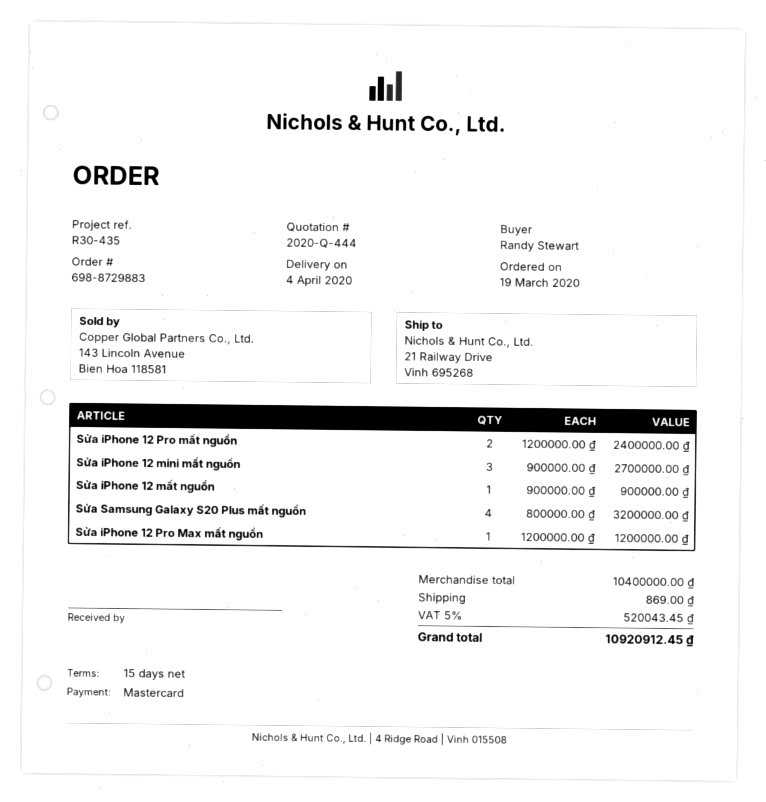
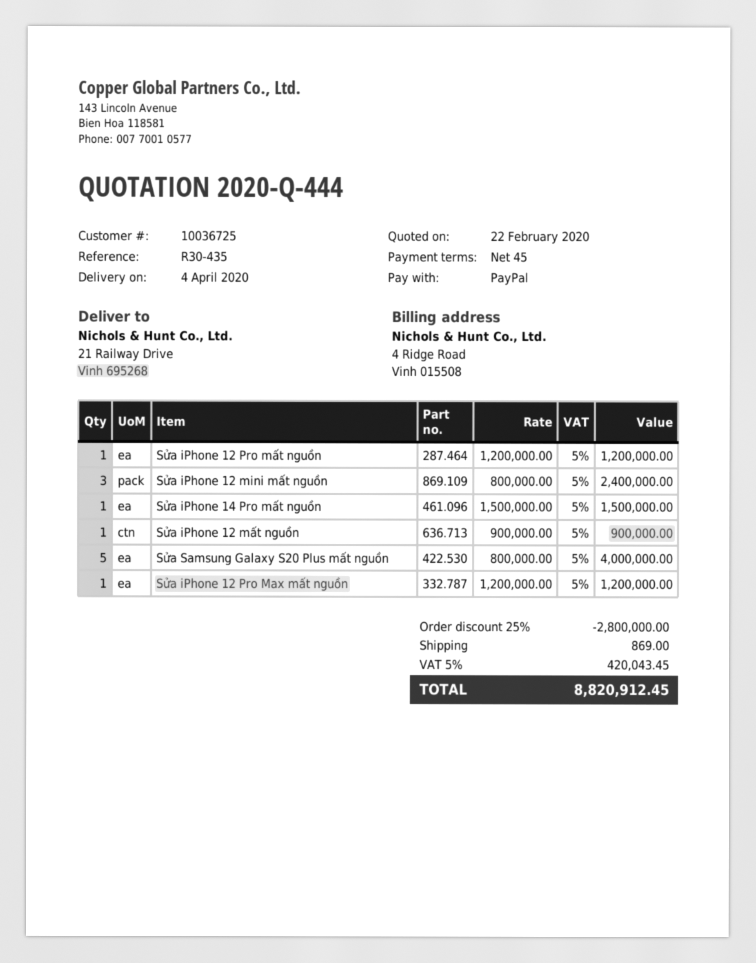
payment terms: 15 days -> 45 days
payment method: Mastercard -> PayPal
Sửa iPhone 12 Pro mất nguồn: 2 x 1200000.00 = 2400000.00 -> 1 x 1200000.00 = 1200000.00
Sửa iPhone 12 mini mất nguồn: 3 x 900000.00 = 2700000.00 -> 3 x 800000.00 = 2400000.00
Sửa Samsung Galaxy S20 Plus mất nguồn: 4 x 800000.00 = 3200000.00 -> 5 x 800000.00 = 4000000.00
Sửa iPhone 14 Pro mất nguồn: none -> 1 x 1500000.00 = 1500000.00
discount: none -> 25% = 2800000.00
tax: 5% = 520043.45 -> 5% = 420043.45
total: 10920912.45 -> 8820912.45

